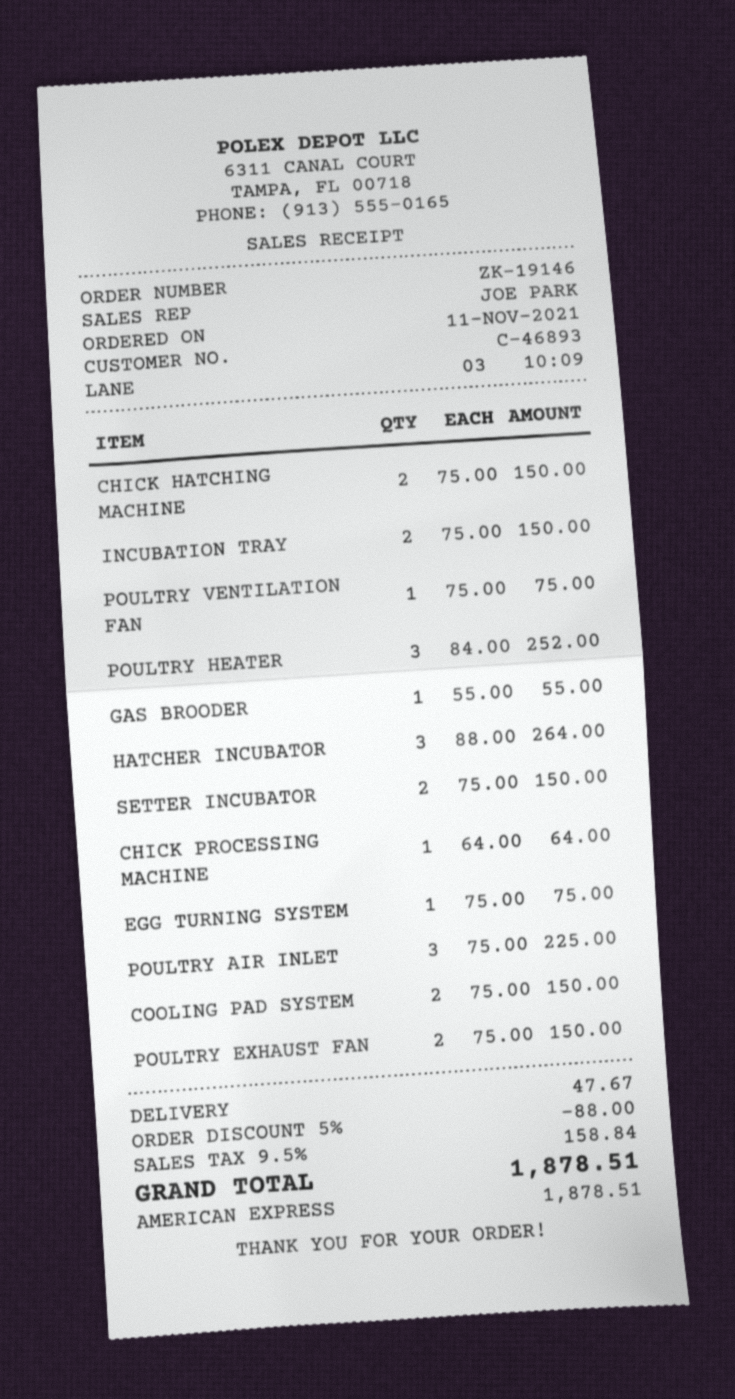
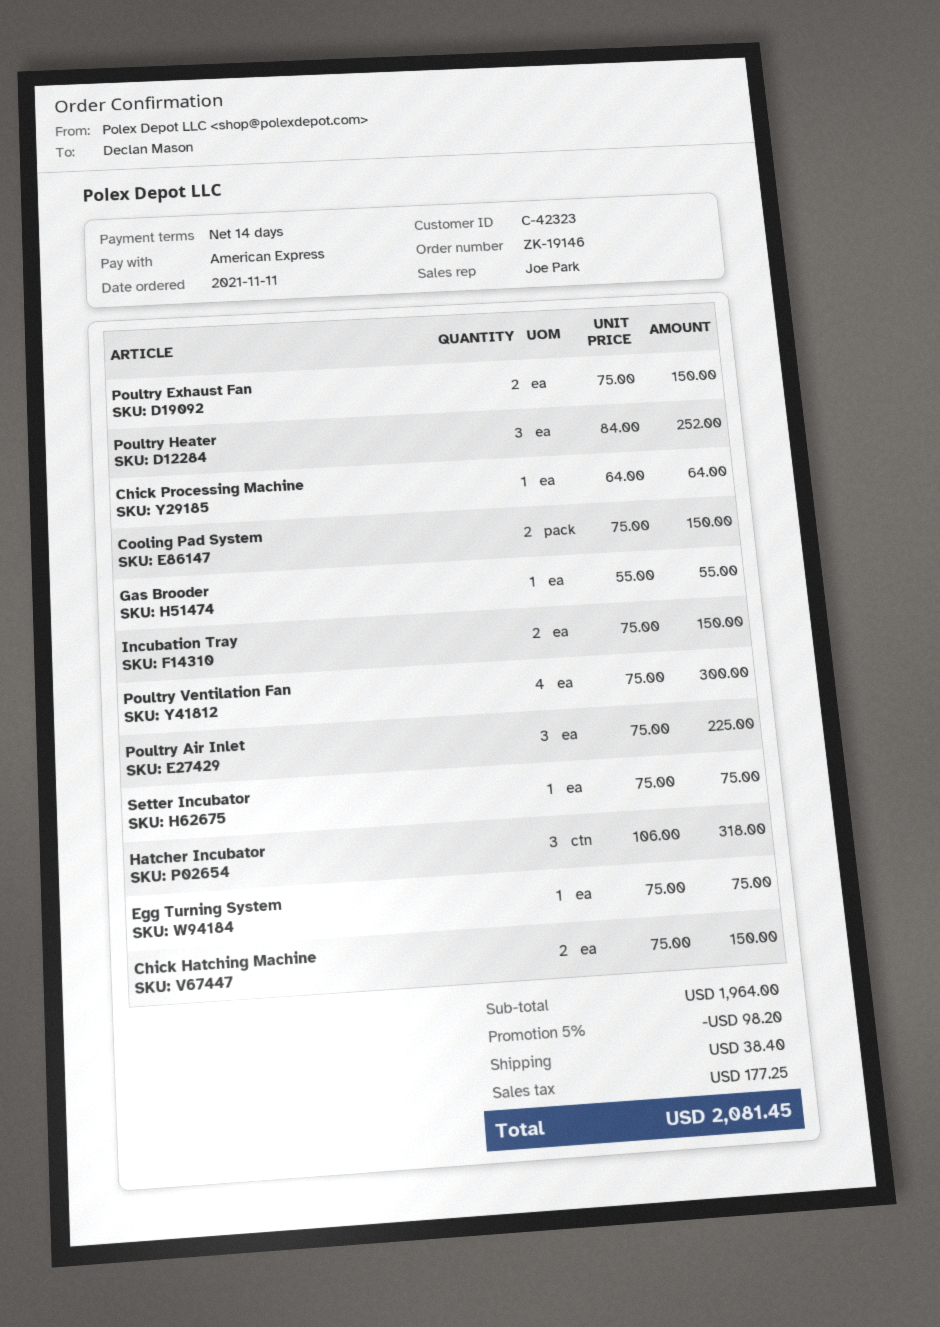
customer number: C-46893 -> C-42323
POULTRY VENTILATION FAN: 1 x 75.00 = 75.00 -> 4 x 75.00 = 300.00
HATCHER INCUBATOR: 3 x 88.00 = 264.00 -> 3 x 106.00 = 318.00
SETTER INCUBATOR: 2 x 75.00 = 150.00 -> 1 x 75.00 = 75.00
discount: 5% = 88.00 -> 5% = 98.20
shipping: 47.67 -> 38.40
tax: 158.84 -> 177.25
total: 1878.51 -> 2081.45

